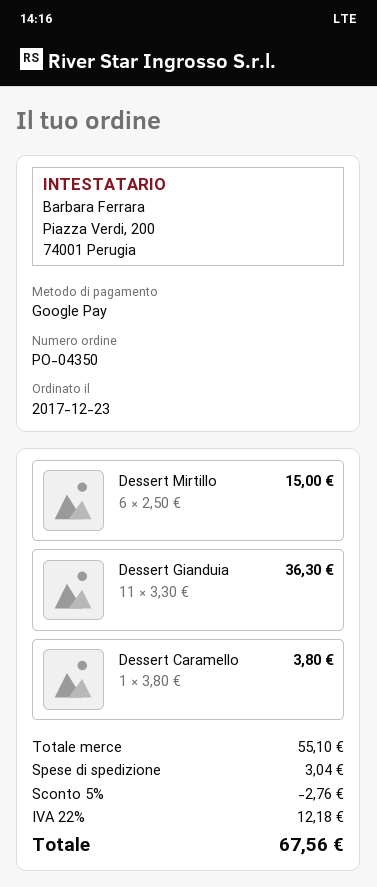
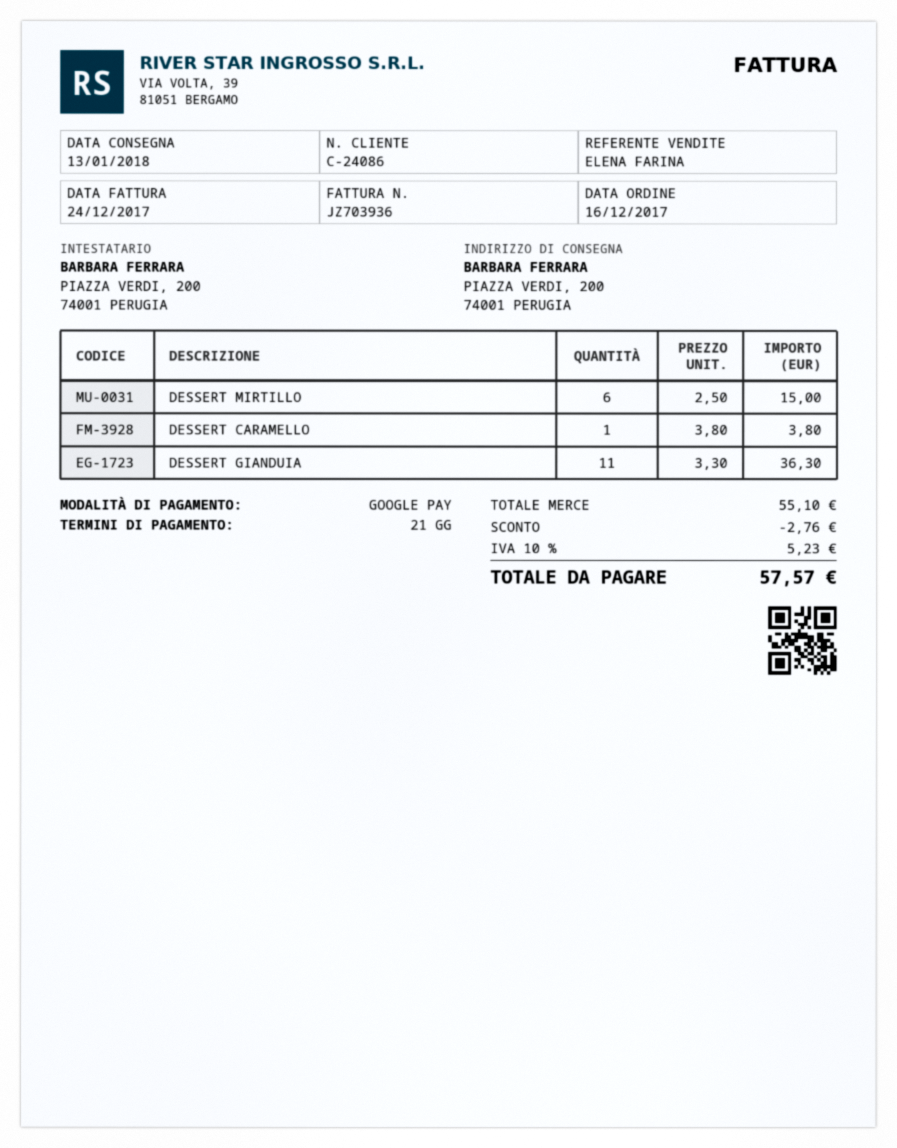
order date: 2017-12-23 -> 2017-12-16
shipping: 3.04 -> none
tax: 22% = 12.18 -> 10% = 5.23
total: 67.56 -> 57.57

